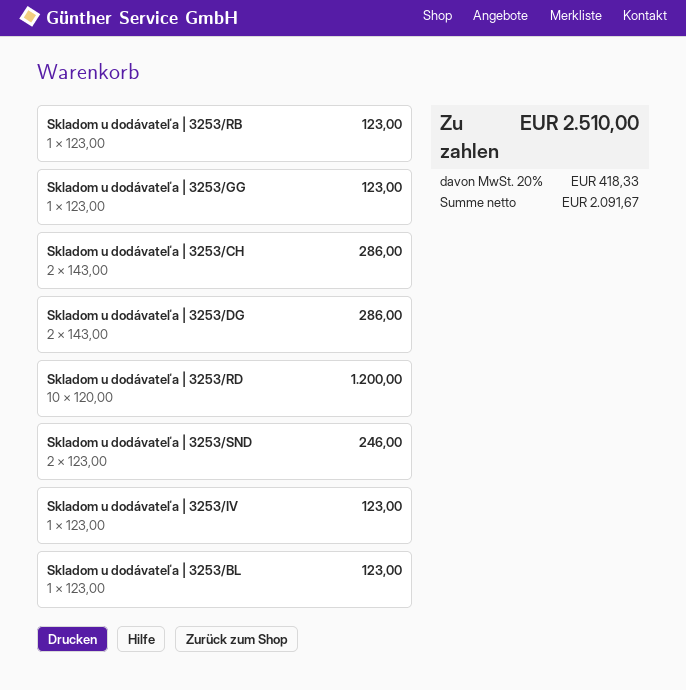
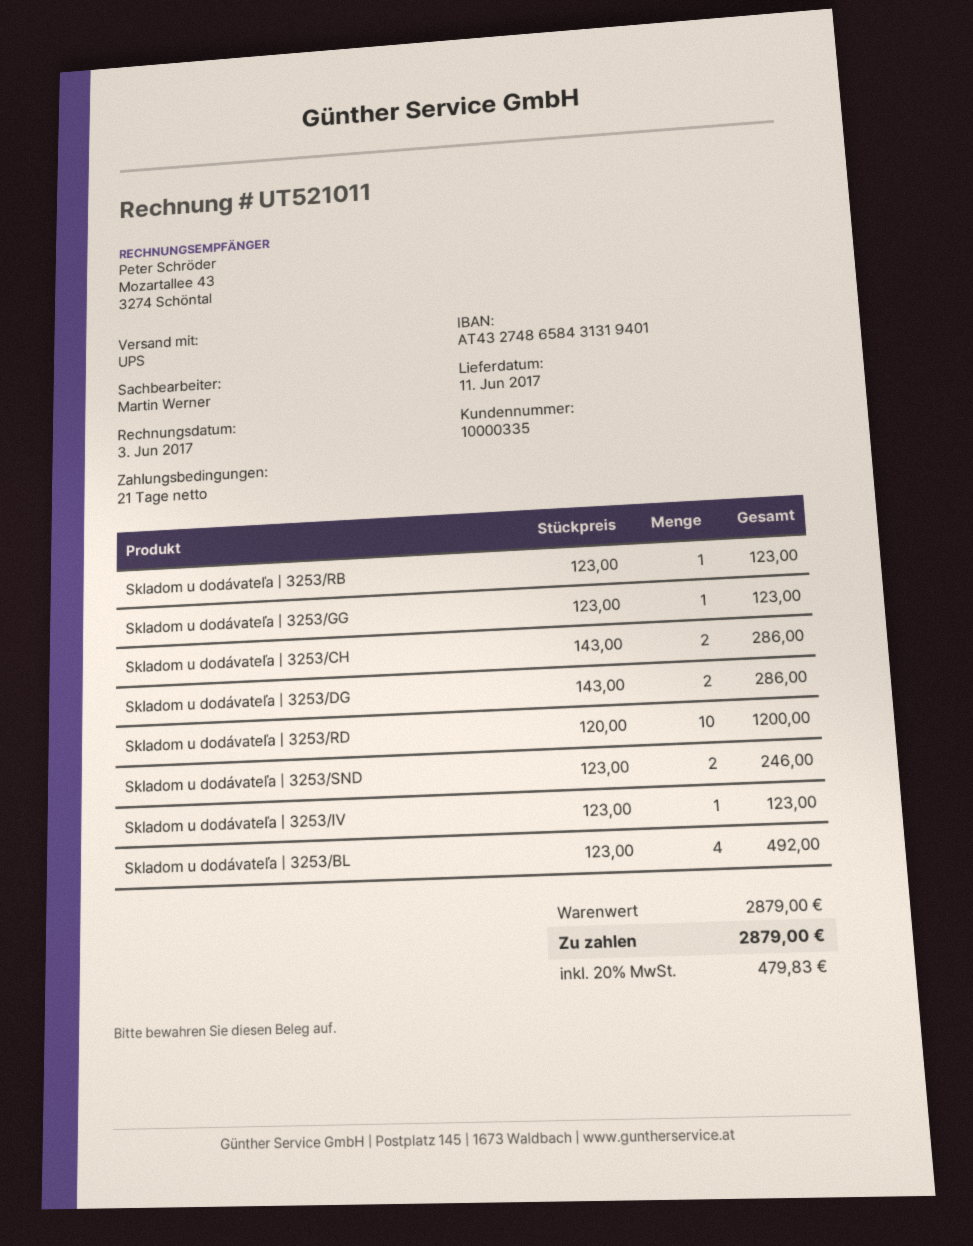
Skladom u dodávateľa | 3253/BL: 1 x 123.00 = 123.00 -> 4 x 123.00 = 492.00
tax: 20% = 418.33 -> 20% = 479.83
total: 2510.00 -> 2879.00

